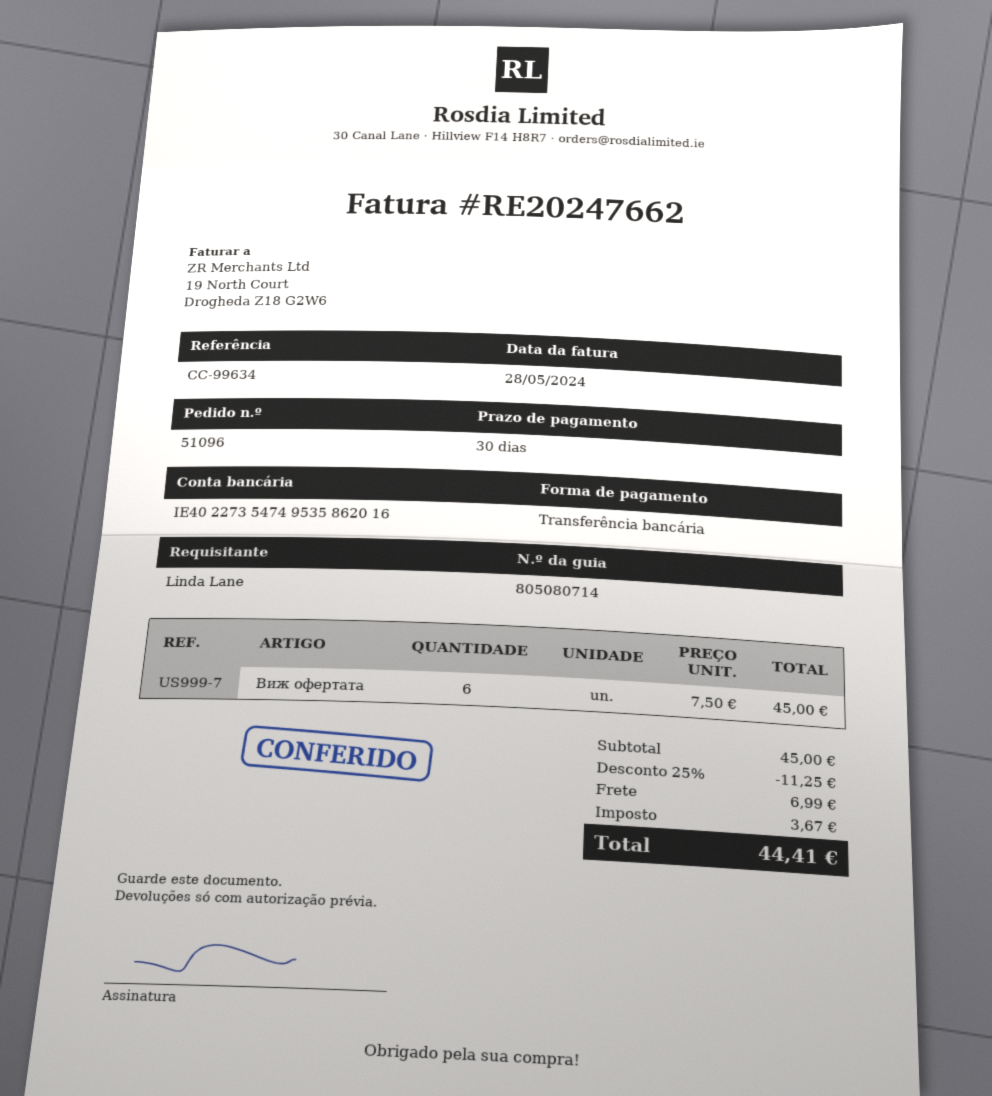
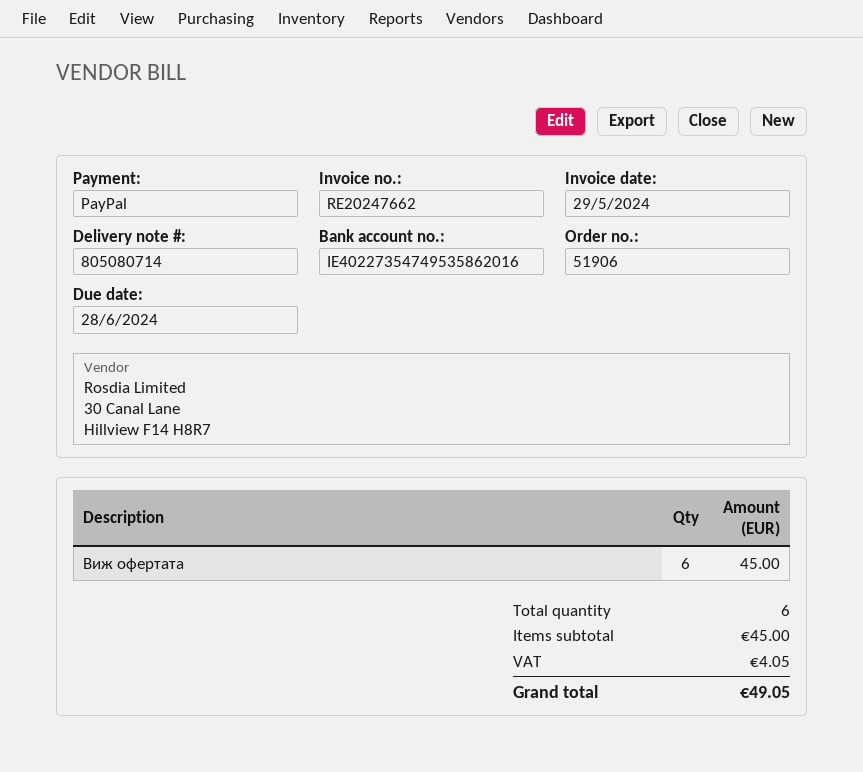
order number: 51096 -> 51906
invoice date: 2024-05-28 -> 2024-05-29
payment method: bank transfer -> PayPal
discount: 25% = 11.25 -> none
shipping: 6.99 -> none
tax: 3.67 -> 4.05
total: 44.41 -> 49.05

